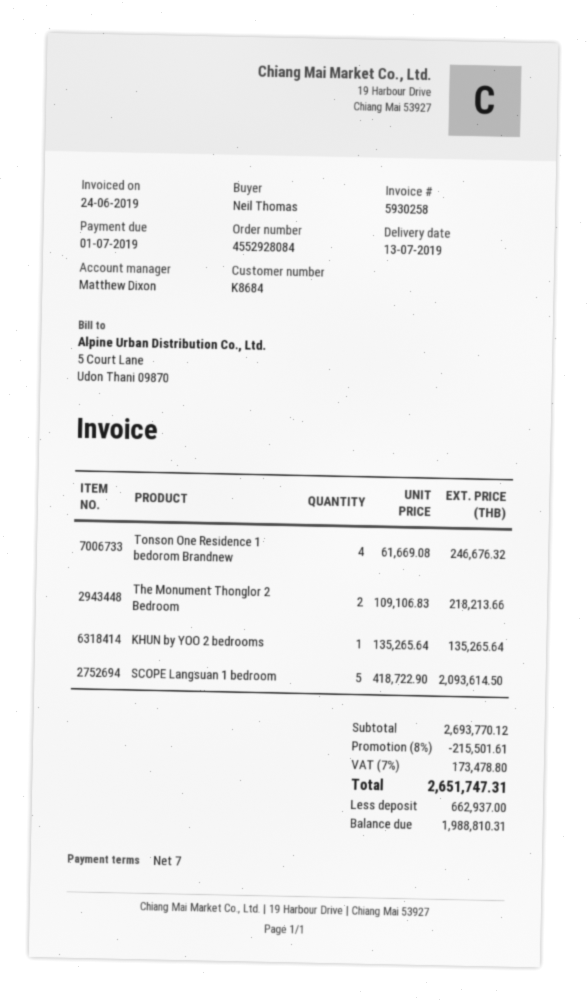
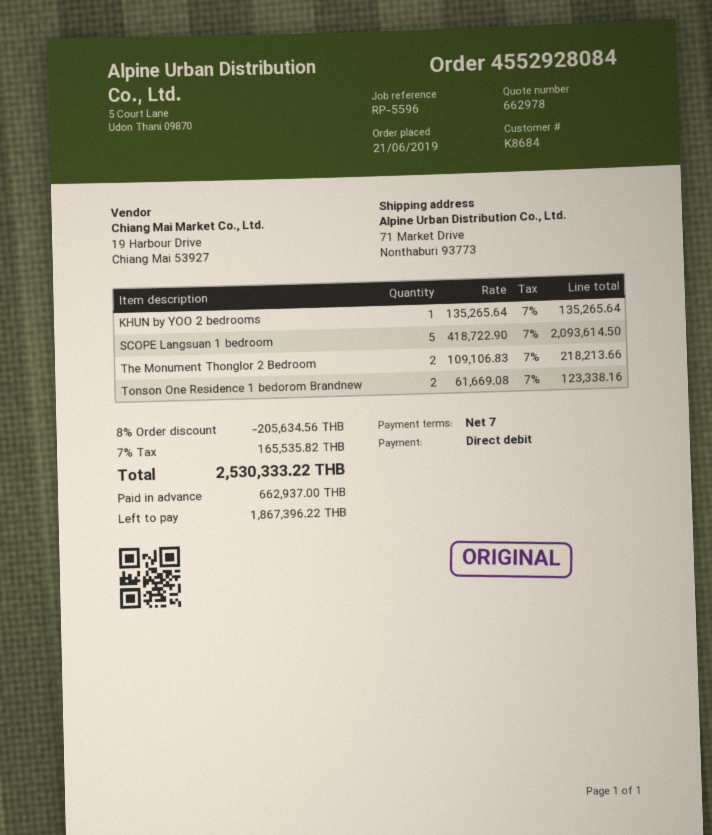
Tonson One Residence 1 bedorom Brandnew: 4 x 61669.08 = 246676.32 -> 2 x 61669.08 = 123338.16
discount: 8% = 215501.61 -> 8% = 205634.56
tax: 7% = 173478.80 -> 7% = 165535.82
total: 2651747.31 -> 2530333.22
balance: 1988810.31 -> 1867396.22

